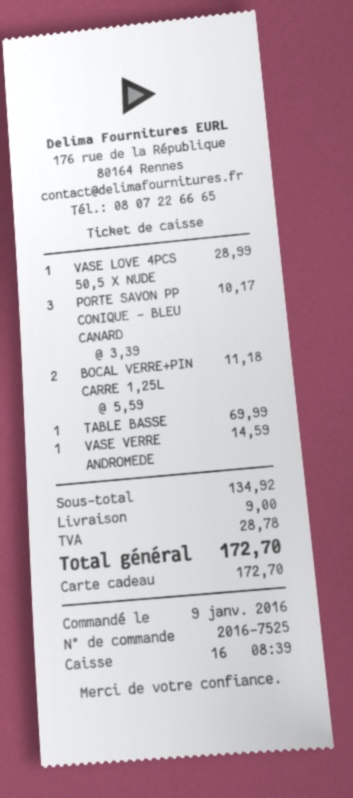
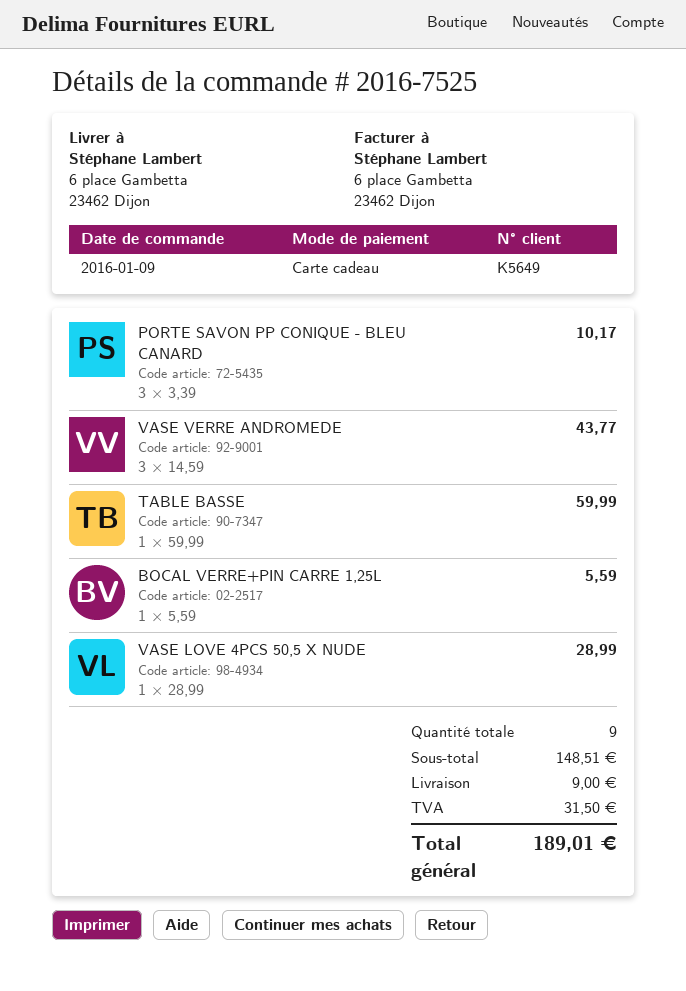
BOCAL VERRE+PIN CARRE 1,25L: 2 x 5.59 = 11.18 -> 1 x 5.59 = 5.59
TABLE BASSE: 1 x 69.99 = 69.99 -> 1 x 59.99 = 59.99
VASE VERRE ANDROMEDE: 1 x 14.59 = 14.59 -> 3 x 14.59 = 43.77
subtotal: 134.92 -> 148.51
tax: 28.78 -> 31.50
total: 172.70 -> 189.01

